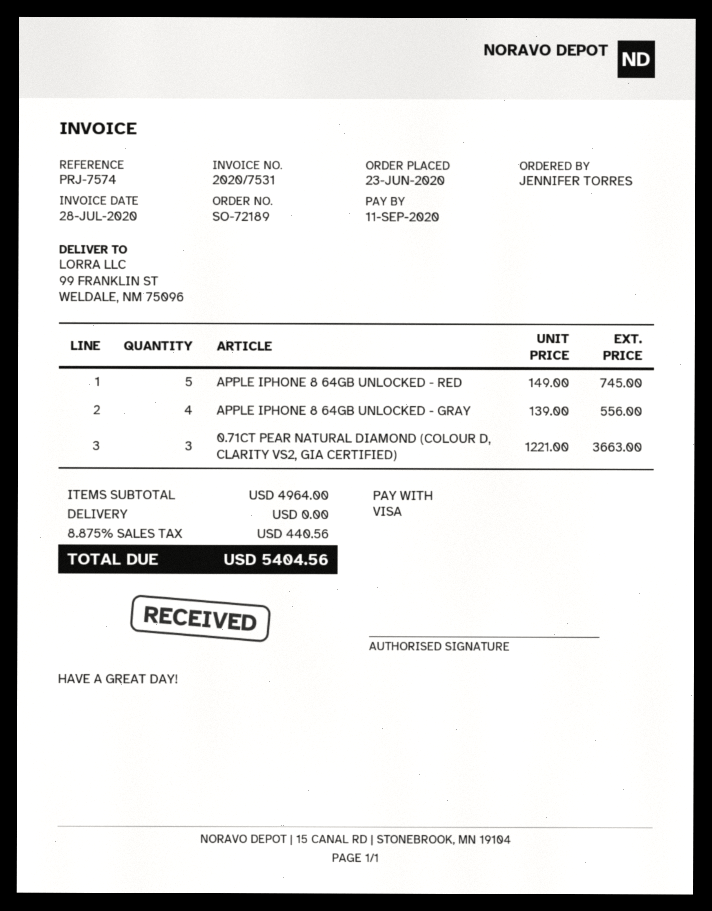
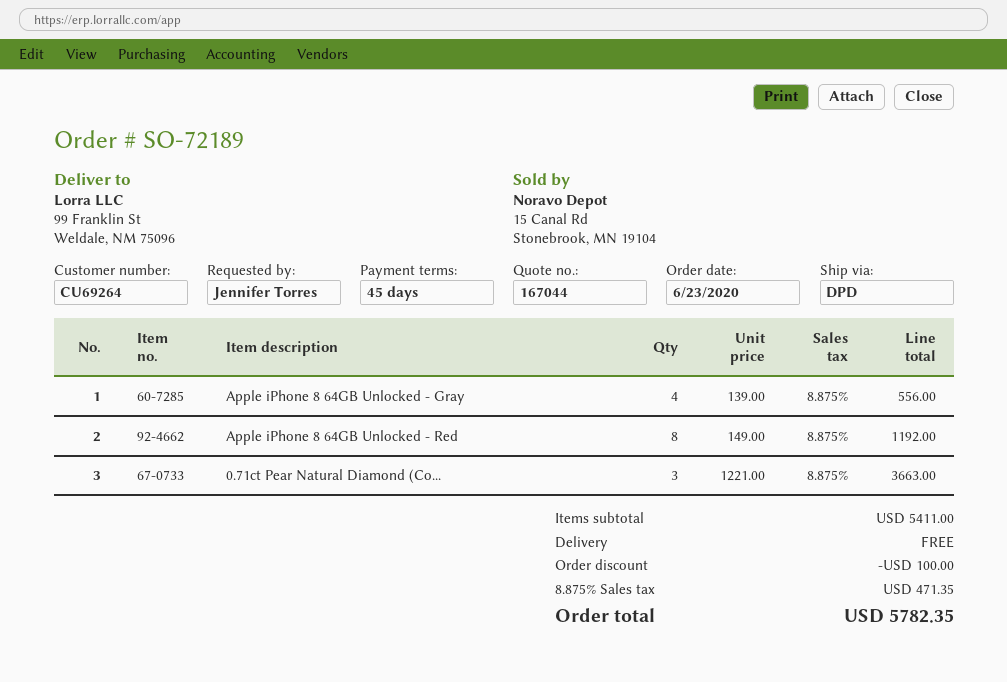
APPLE IPHONE 8 64GB UNLOCKED - RED: 5 x 149.00 = 745.00 -> 8 x 149.00 = 1192.00
subtotal: 4964.00 -> 5411.00
discount: none -> 100.00
tax: 8.875% = 440.56 -> 8.875% = 471.35
total: 5404.56 -> 5782.35

